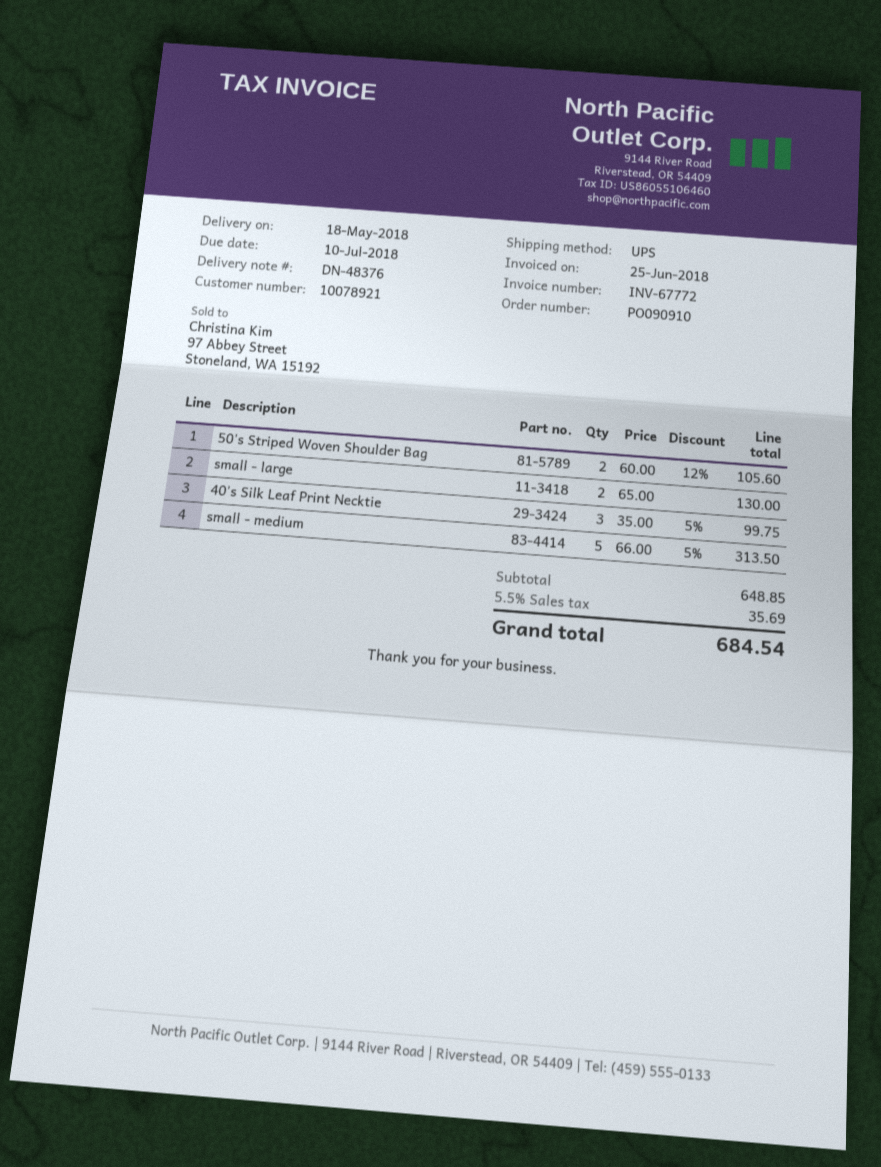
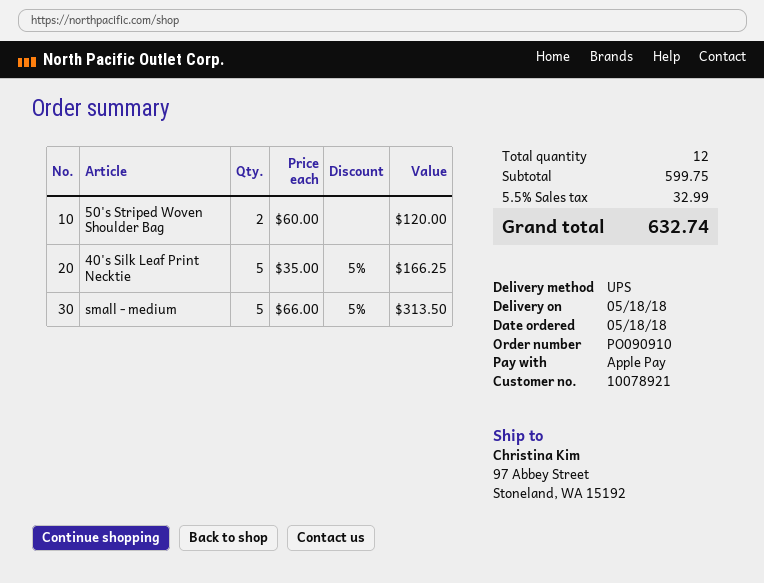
50's Striped Woven Shoulder Bag: 2 x 60.00 - 12% = 105.60 -> 2 x 60.00 = 120.00
small - large: 2 x 65.00 = 130.00 -> none
40's Silk Leaf Print Necktie: 3 x 35.00 - 5% = 99.75 -> 5 x 35.00 - 5% = 166.25
subtotal: 648.85 -> 599.75
tax: 5.5% = 35.69 -> 5.5% = 32.99
total: 684.54 -> 632.74

